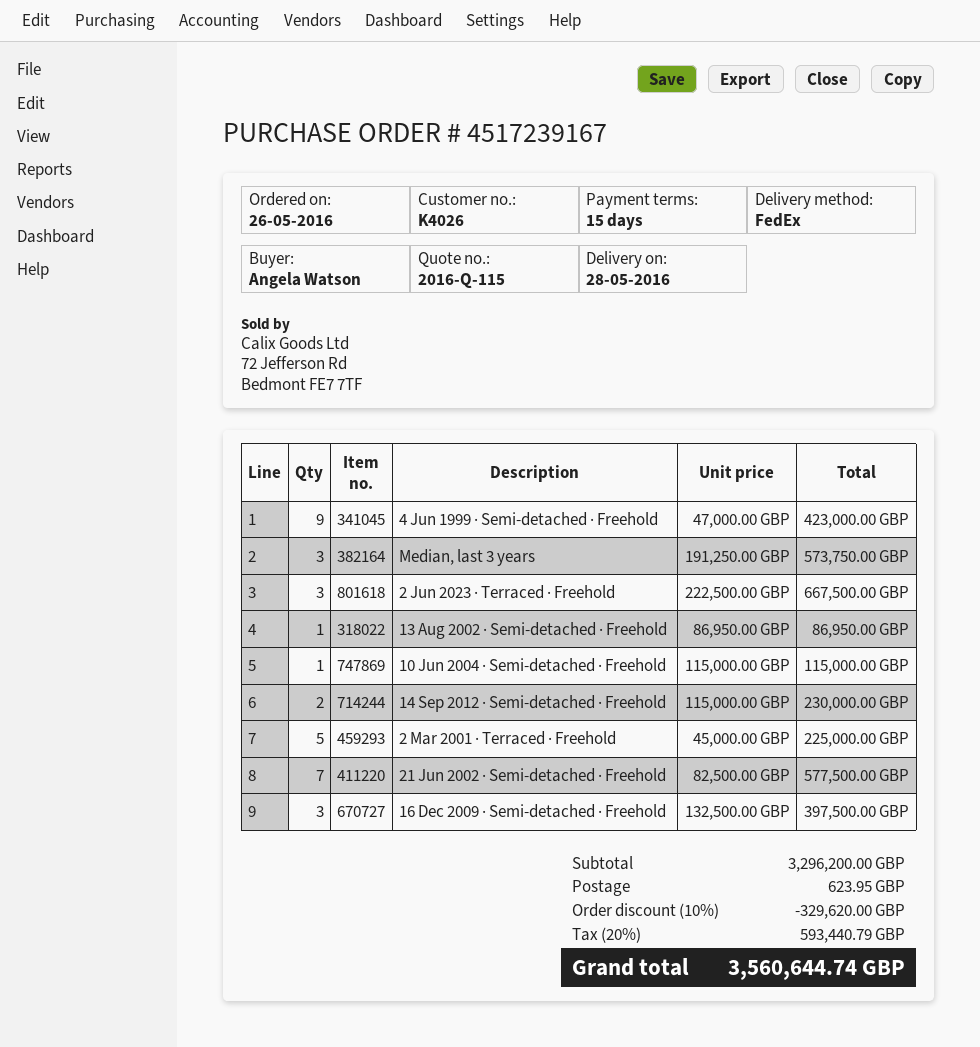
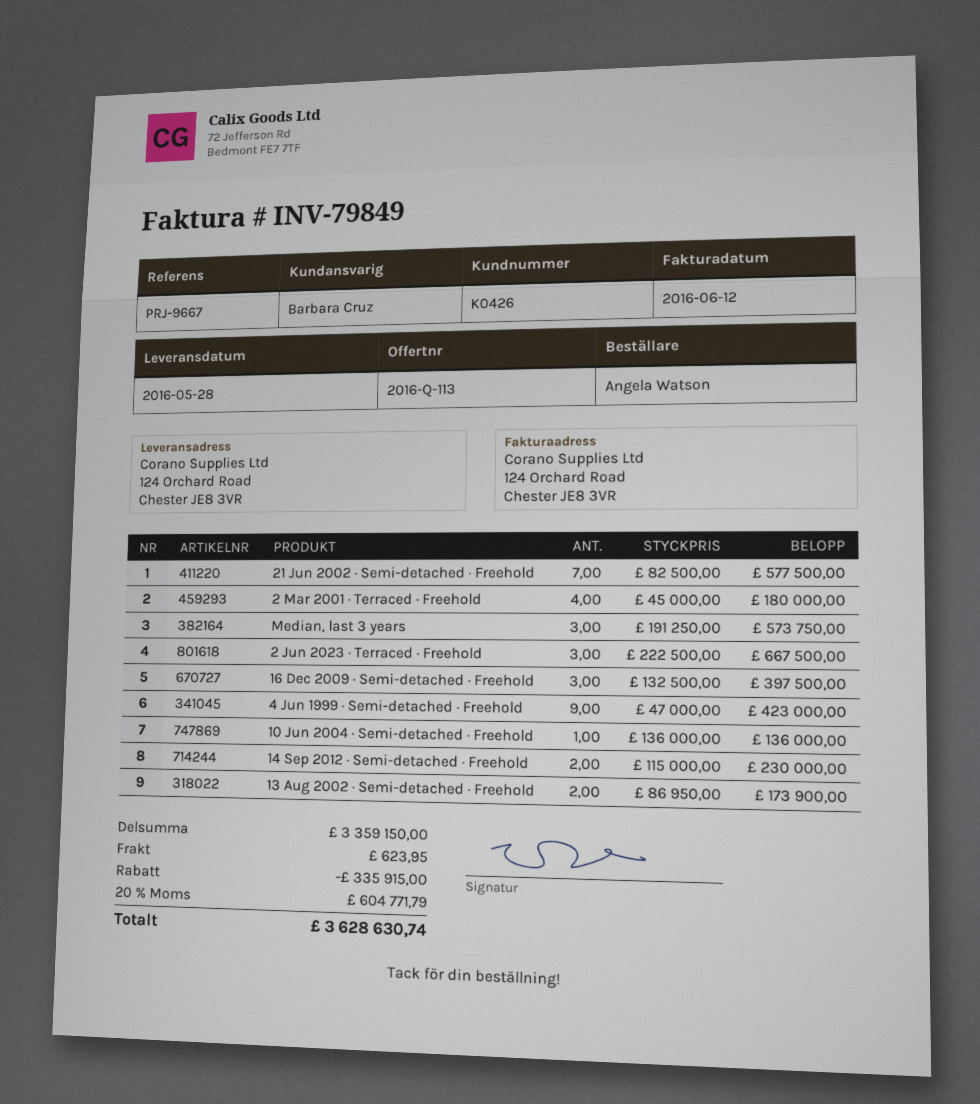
quote number: 2016-Q-115 -> 2016-Q-113
customer number: K4026 -> K0426
13 Aug 2002 · Semi-detached · Freehold: 1 x 86950.00 = 86950.00 -> 2 x 86950.00 = 173900.00
10 Jun 2004 · Semi-detached · Freehold: 1 x 115000.00 = 115000.00 -> 1 x 136000.00 = 136000.00
2 Mar 2001 · Terraced · Freehold: 5 x 45000.00 = 225000.00 -> 4 x 45000.00 = 180000.00
subtotal: 3296200.00 -> 3359150.00
discount: 329620.00 -> 335915.00
tax: 20% = 593440.79 -> 20% = 604771.79
total: 3560644.74 -> 3628630.74

